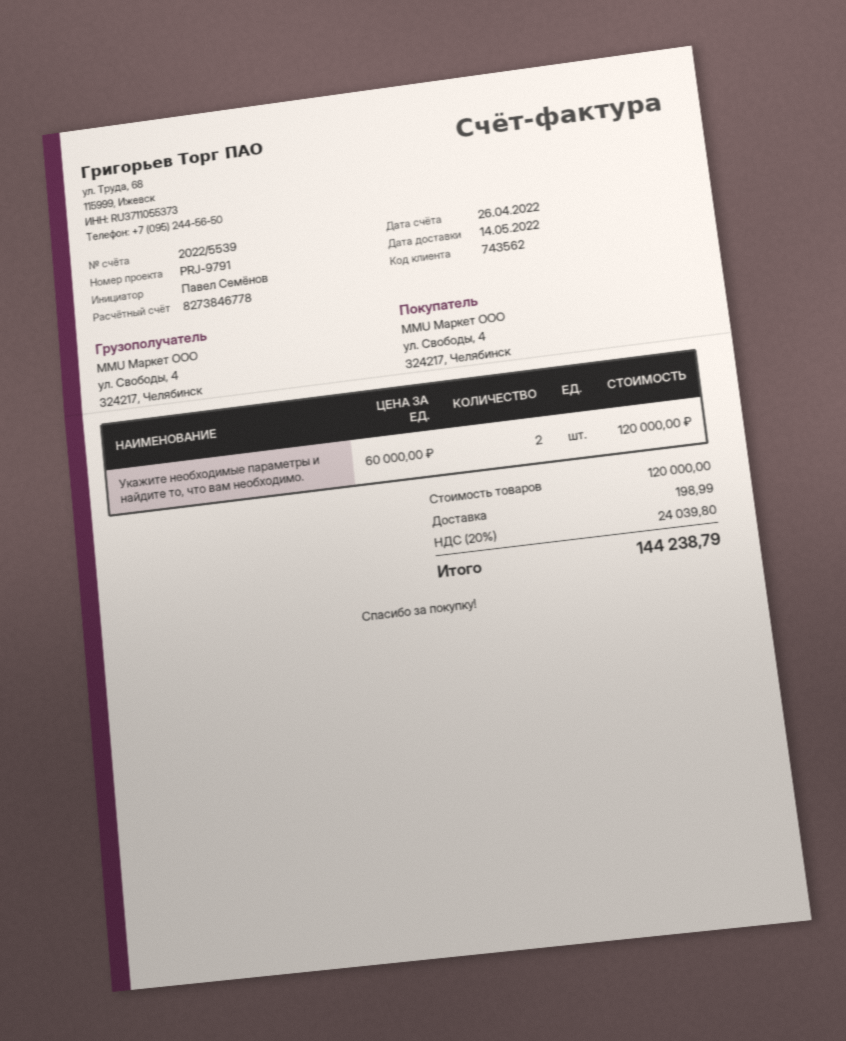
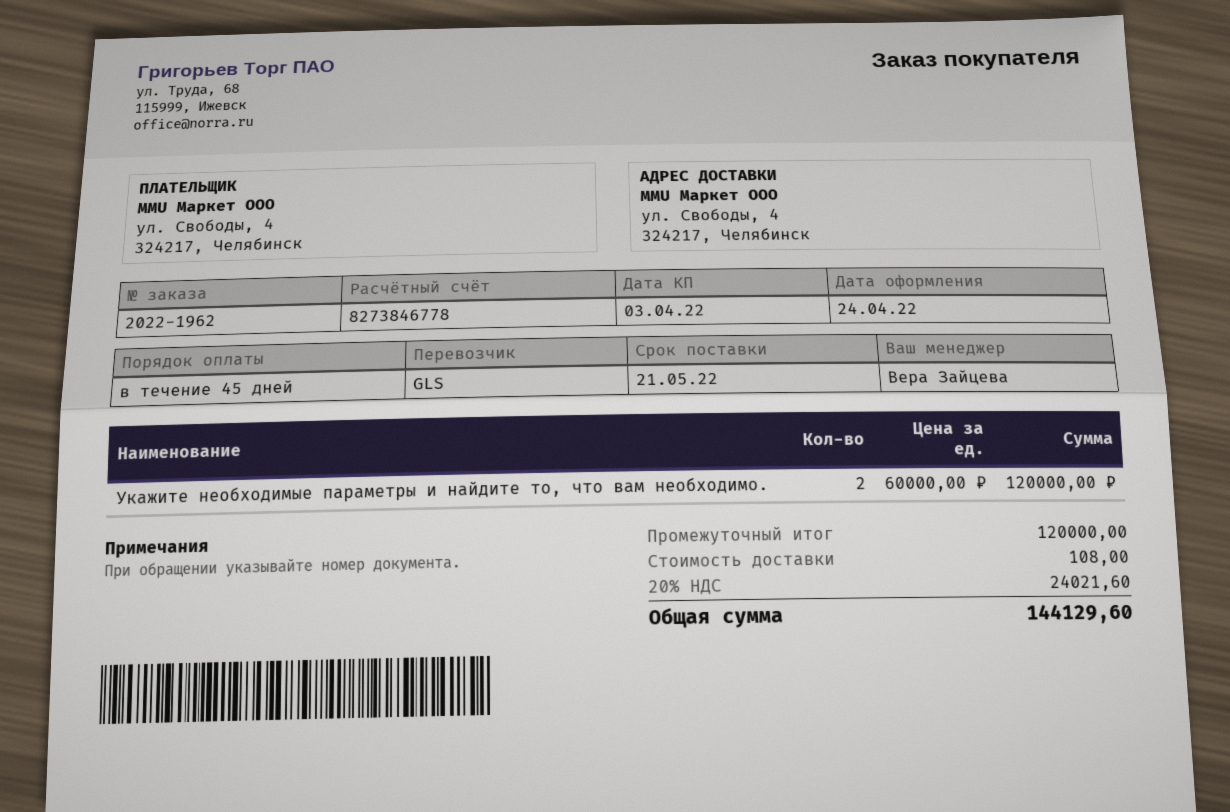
delivery date: 2022-05-14 -> 2022-05-21
shipping: 198.99 -> 108.00
tax: 20% = 24039.80 -> 20% = 24021.60
total: 144238.79 -> 144129.60

